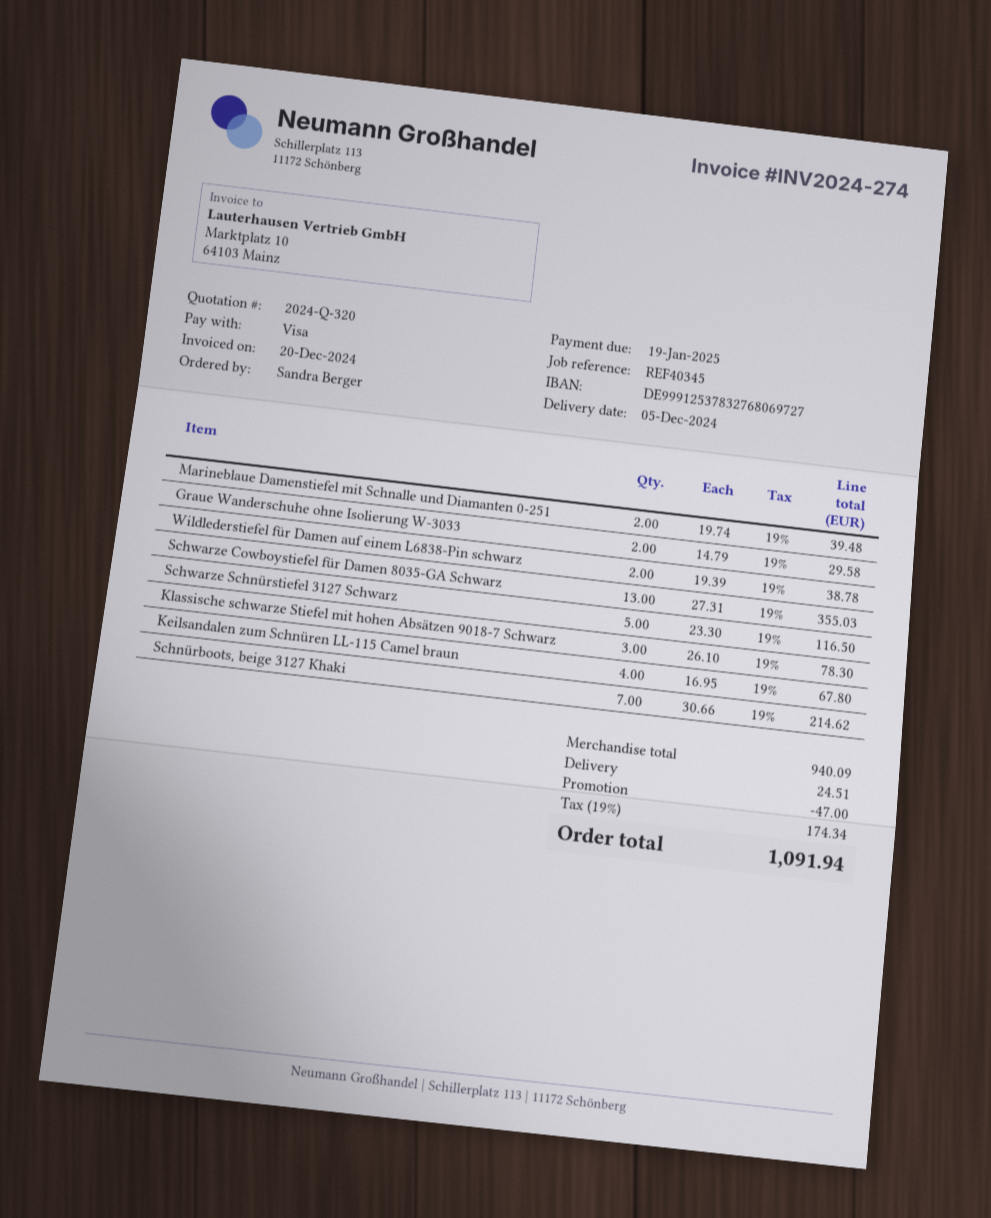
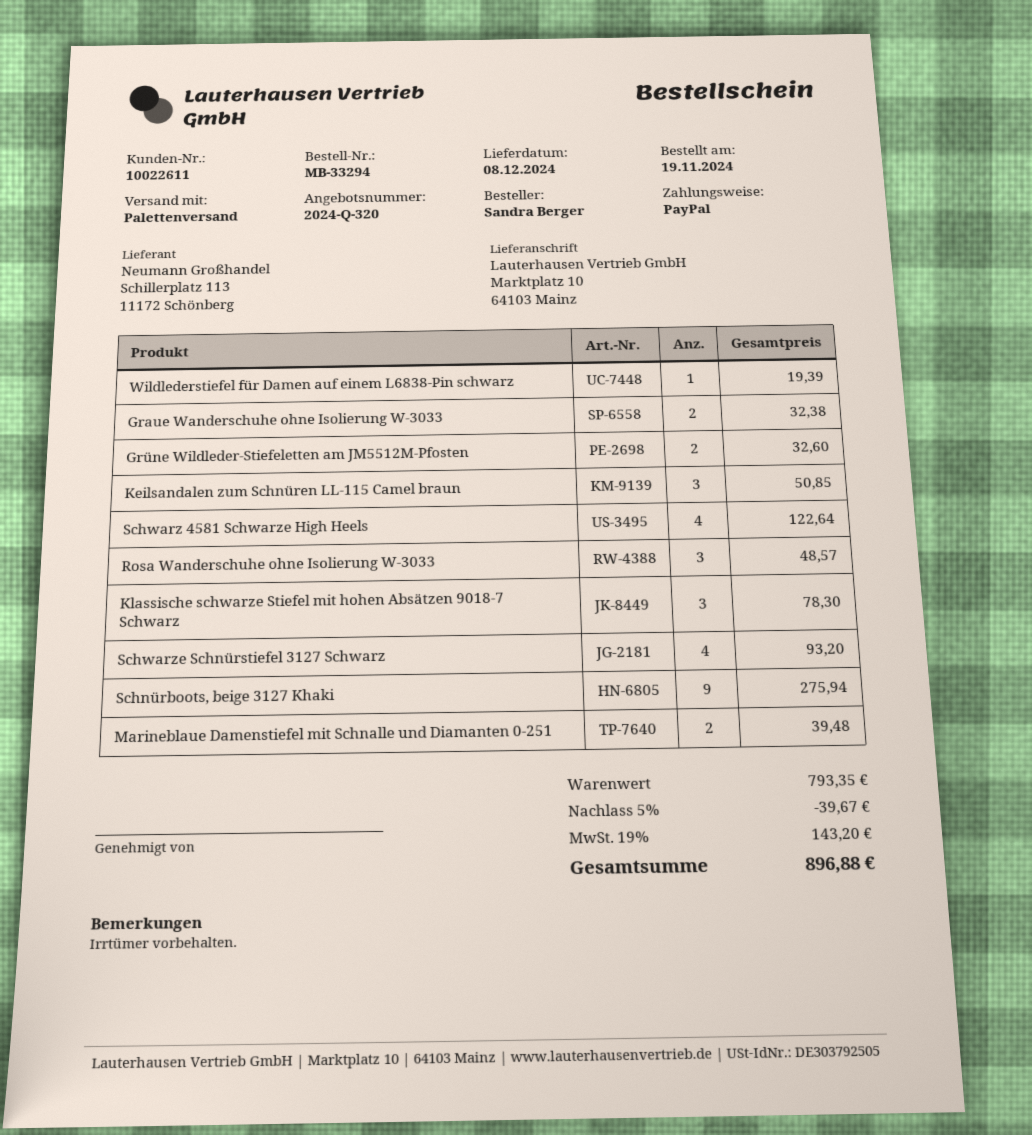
delivery date: 2024-12-05 -> 2024-12-08
payment method: Visa -> PayPal
Graue Wanderschuhe ohne Isolierung W-3033: 2 for 29.58 -> 2 for 32.38
Wildlederstiefel für Damen auf einem L6838-Pin schwarz: 2 for 38.78 -> 1 for 19.39
Schwarze Cowboystiefel für Damen 8035-GA Schwarz: 13 for 355.03 -> none
Schwarze Schnürstiefel 3127 Schwarz: 5 for 116.50 -> 4 for 93.20
Keilsandalen zum Schnüren LL-115 Camel braun: 4 for 67.80 -> 3 for 50.85
Schnürboots, beige 3127 Khaki: 7 for 214.62 -> 9 for 275.94
Grüne Wildleder-Stiefeletten am JM5512M-Pfosten: none -> 2 for 32.60
Schwarz 4581 Schwarze High Heels: none -> 4 for 122.64
Rosa Wanderschuhe ohne Isolierung W-3033: none -> 3 for 48.57
subtotal: 940.09 -> 793.35
discount: 47.00 -> 39.67
shipping: 24.51 -> none
tax: 19% = 174.34 -> 19% = 143.20
total: 1091.94 -> 896.88

